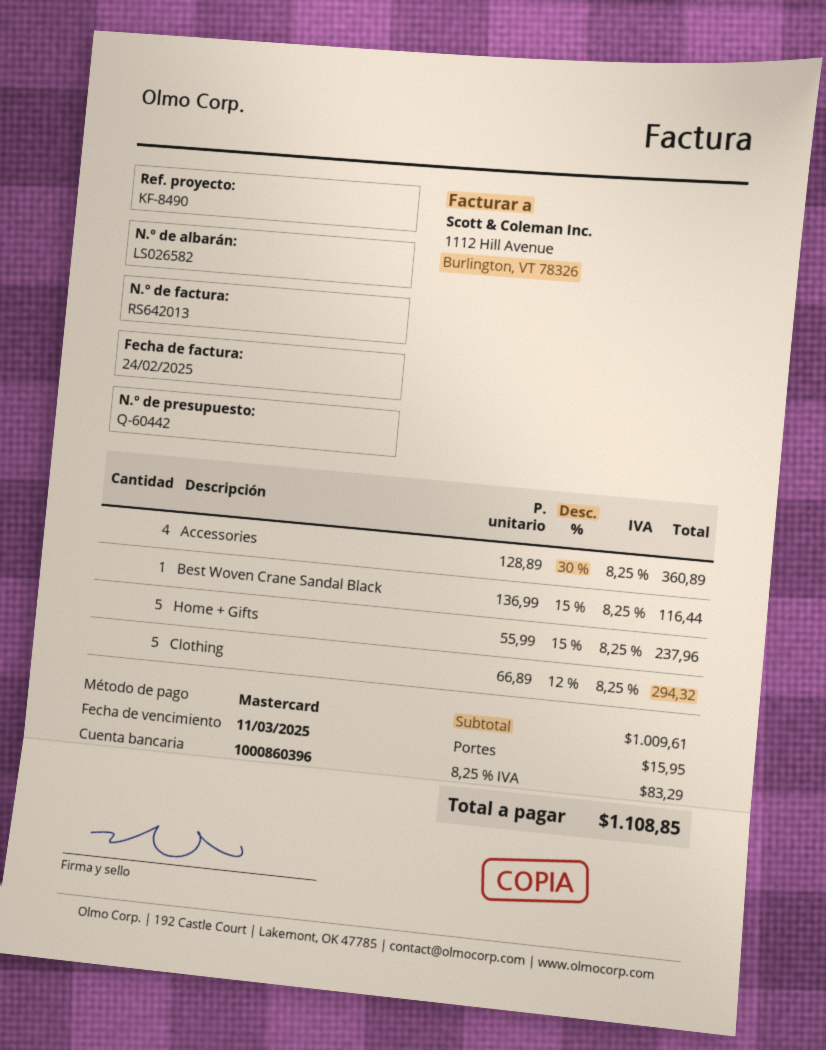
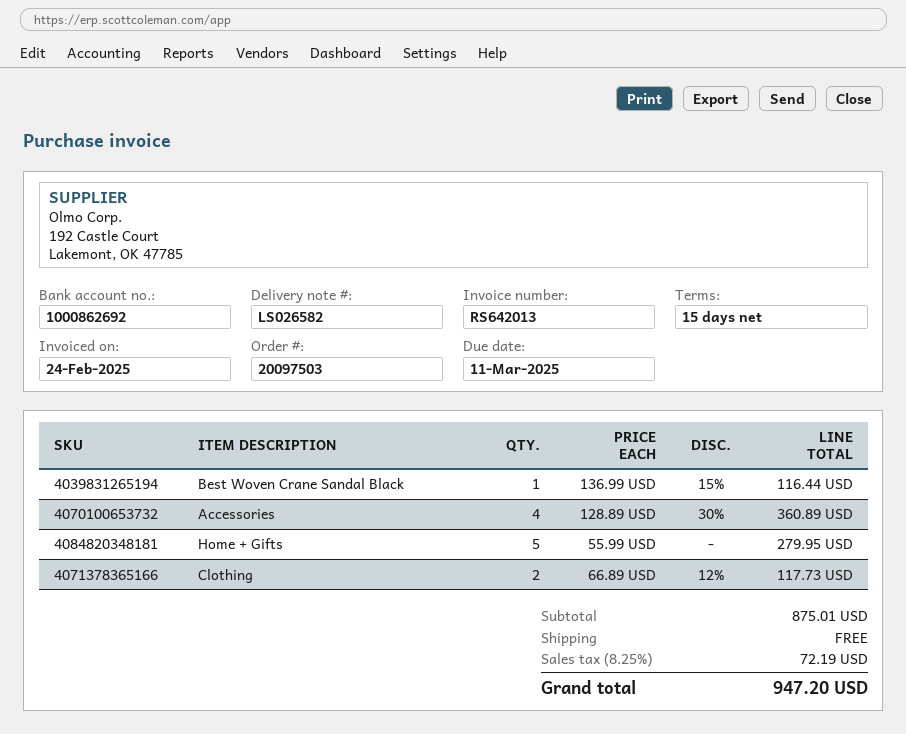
bank account: 1000860396 -> 1000862692
Home + Gifts: 5 x 55.99 - 15% = 237.96 -> 5 x 55.99 = 279.95
Clothing: 5 x 66.89 - 12% = 294.32 -> 2 x 66.89 - 12% = 117.73
subtotal: 1009.61 -> 875.01
shipping: 15.95 -> 0.00
tax: 8.25% = 83.29 -> 8.25% = 72.19
total: 1108.85 -> 947.20

